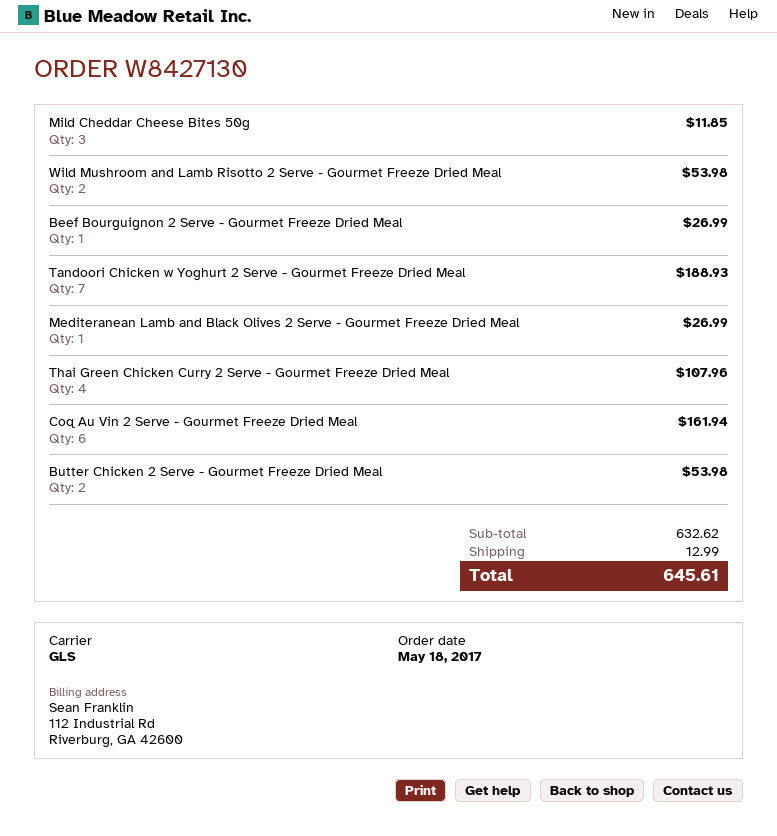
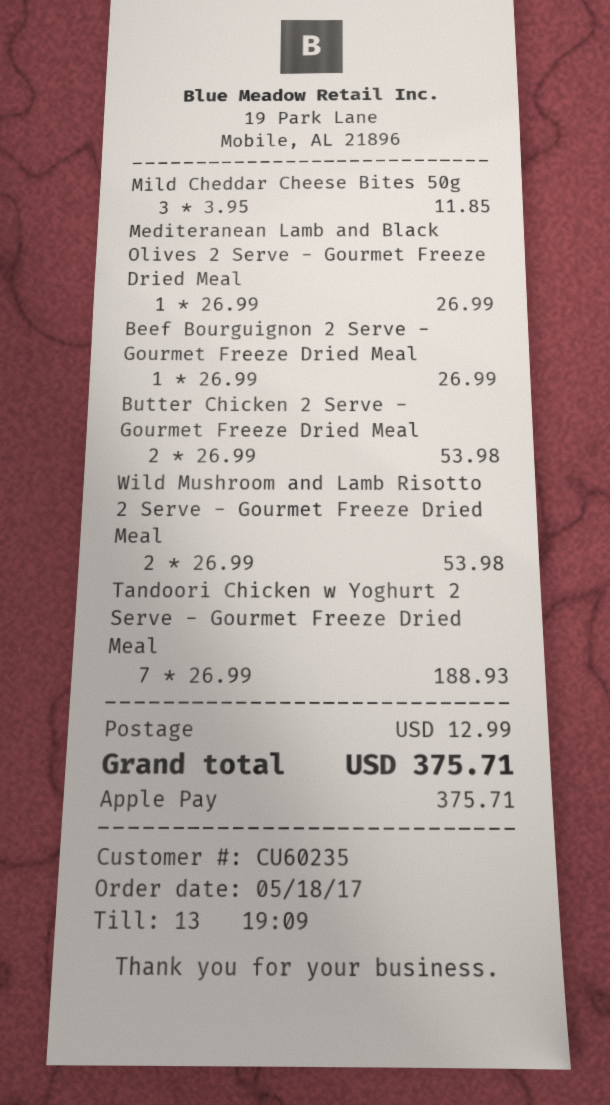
Thai Green Chicken Curry 2 Serve - Gourmet Freeze Dried Meal: 4 for 107.96 -> none
Coq Au Vin 2 Serve - Gourmet Freeze Dried Meal: 6 for 161.94 -> none
total: 645.61 -> 375.71

